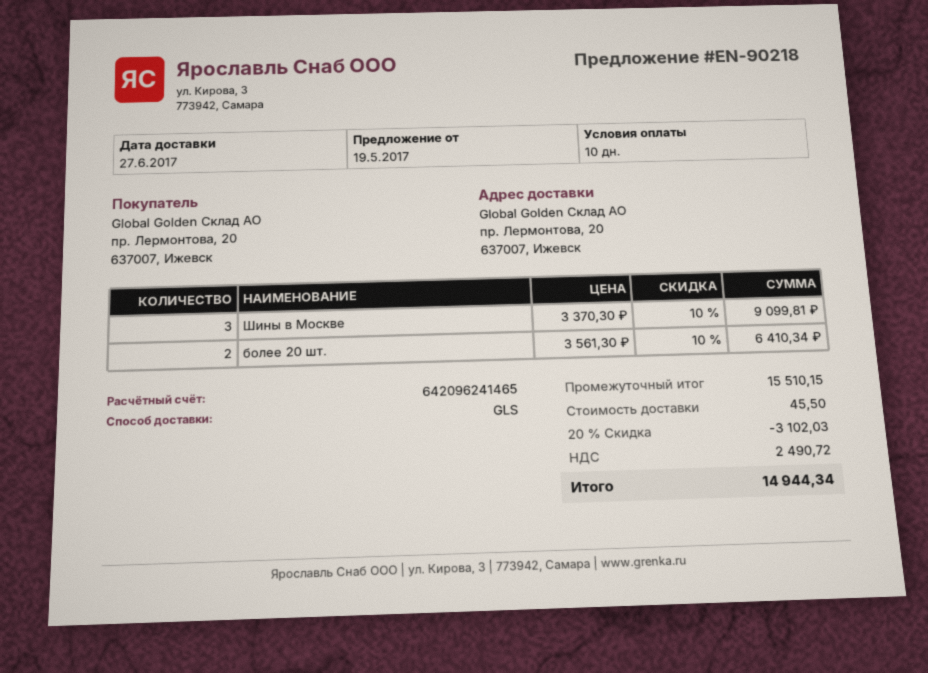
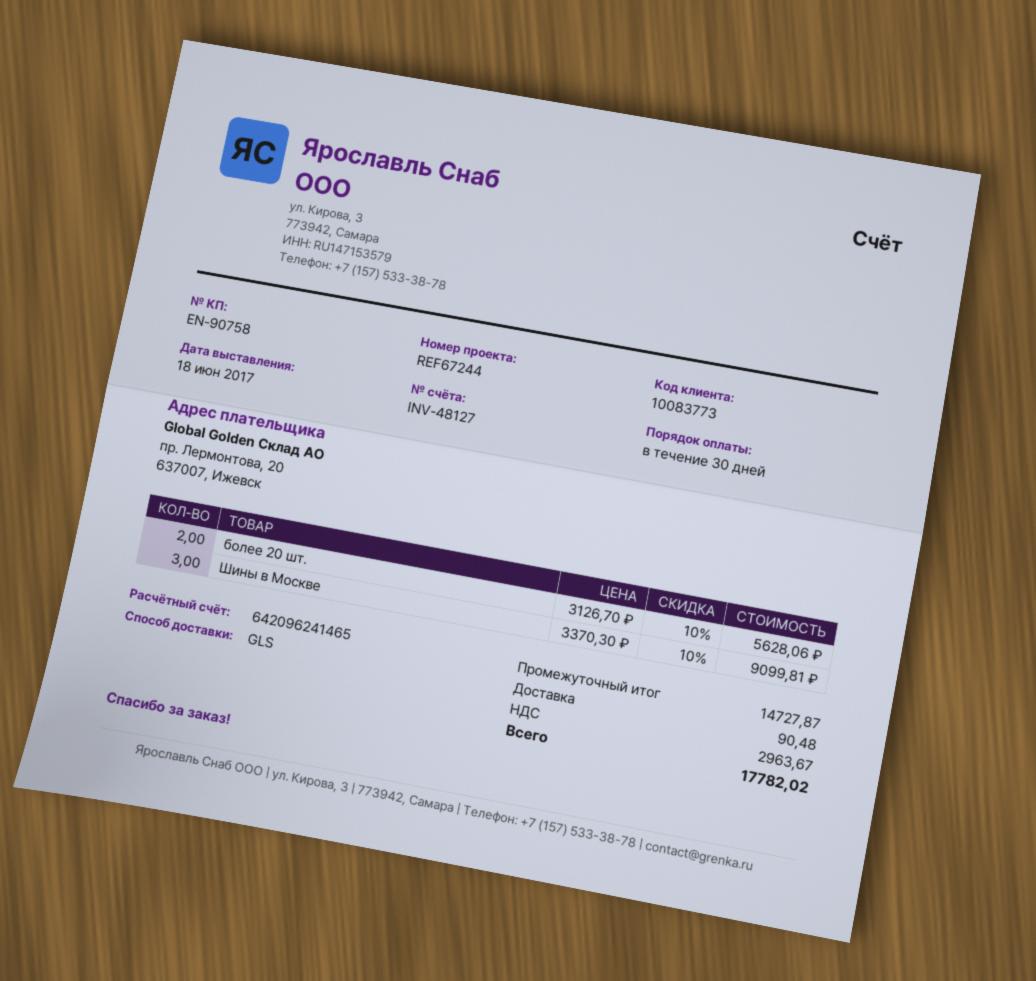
quote number: EN-90218 -> EN-90758
payment terms: 10 days -> 30 days
более 20 шт.: 2 x 3561.30 - 10% = 6410.34 -> 2 x 3126.70 - 10% = 5628.06
subtotal: 15510.15 -> 14727.87
discount: 20% = 3102.03 -> none
shipping: 45.50 -> 90.48
tax: 2490.72 -> 2963.67
total: 14944.34 -> 17782.02

